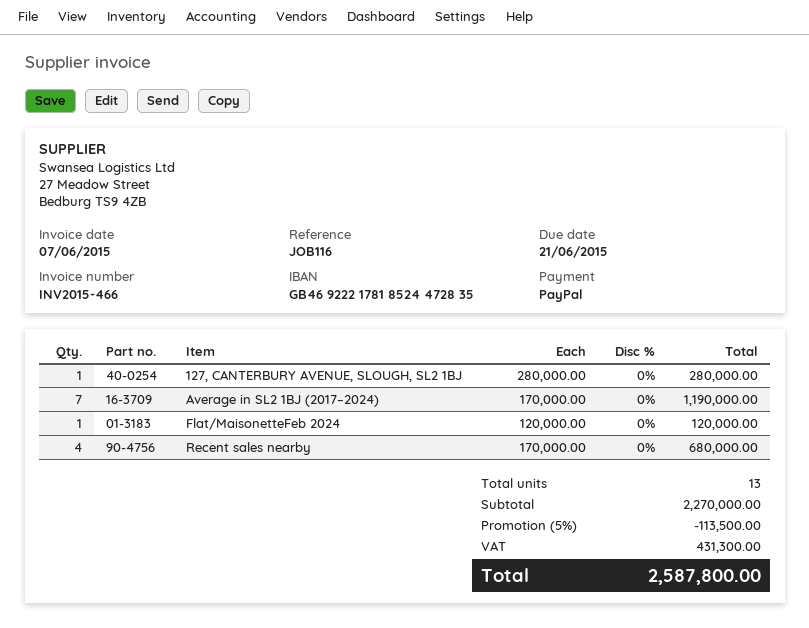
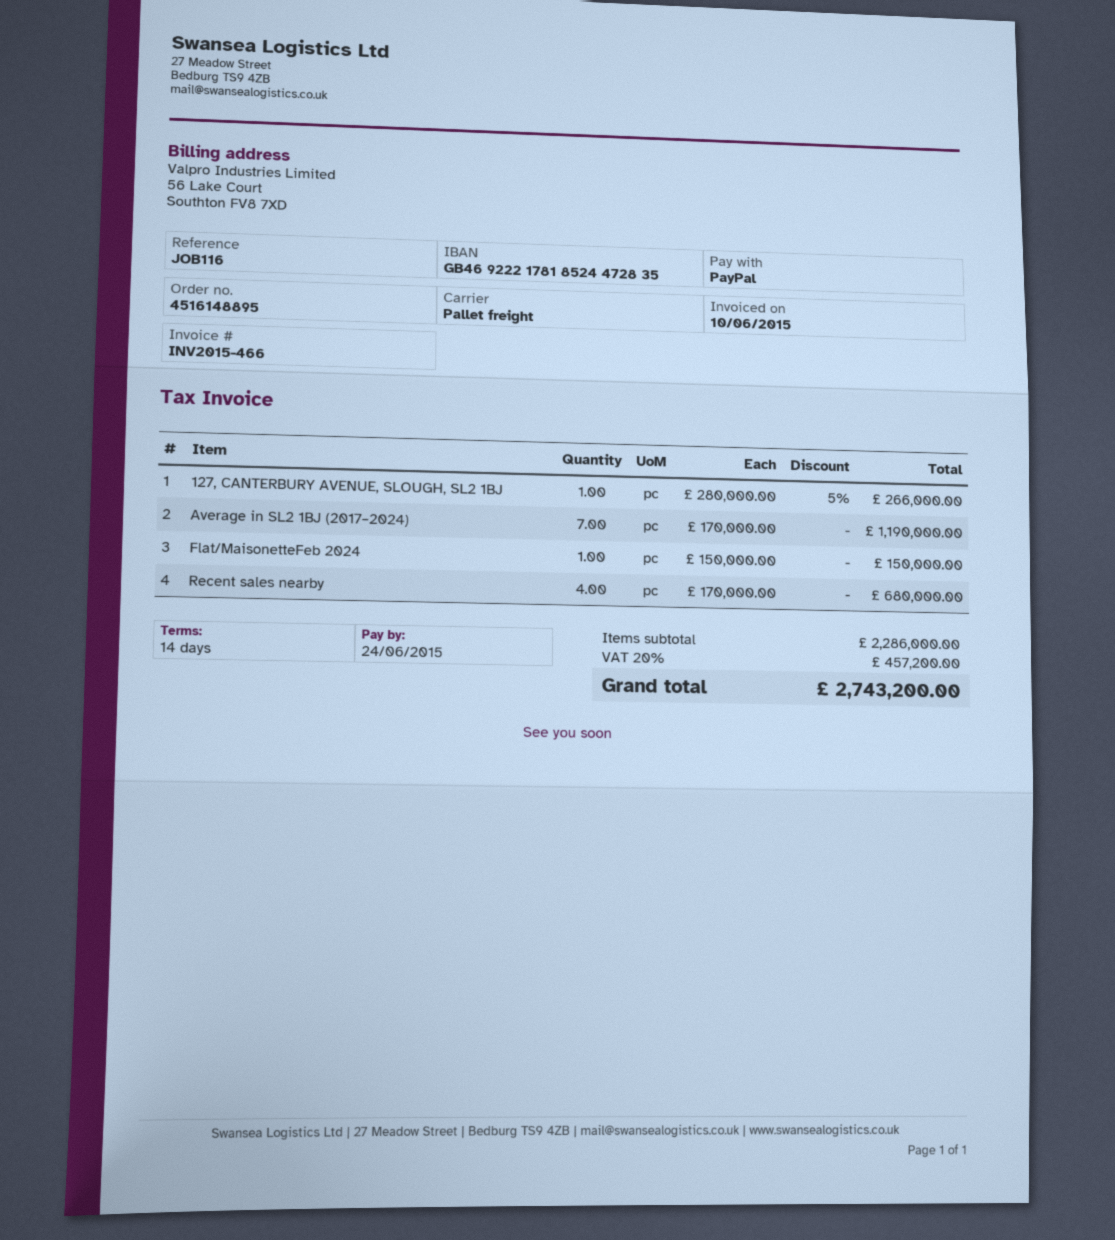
invoice date: 2015-06-07 -> 2015-06-10
due date: 2015-06-21 -> 2015-06-24
127, CANTERBURY AVENUE, SLOUGH, SL2 1BJ: 1 x 280000.00 = 280000.00 -> 1 x 280000.00 - 5% = 266000.00
Flat/MaisonetteFeb 2024: 1 x 120000.00 = 120000.00 -> 1 x 150000.00 = 150000.00
subtotal: 2270000.00 -> 2286000.00
discount: 5% = 113500.00 -> none
tax: 431300.00 -> 457200.00
total: 2587800.00 -> 2743200.00

